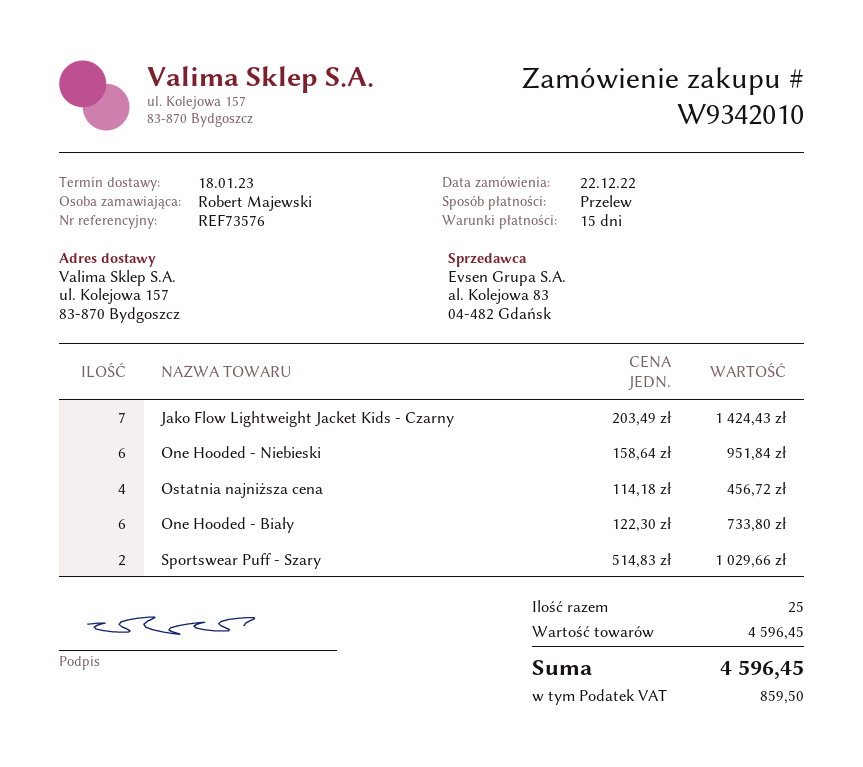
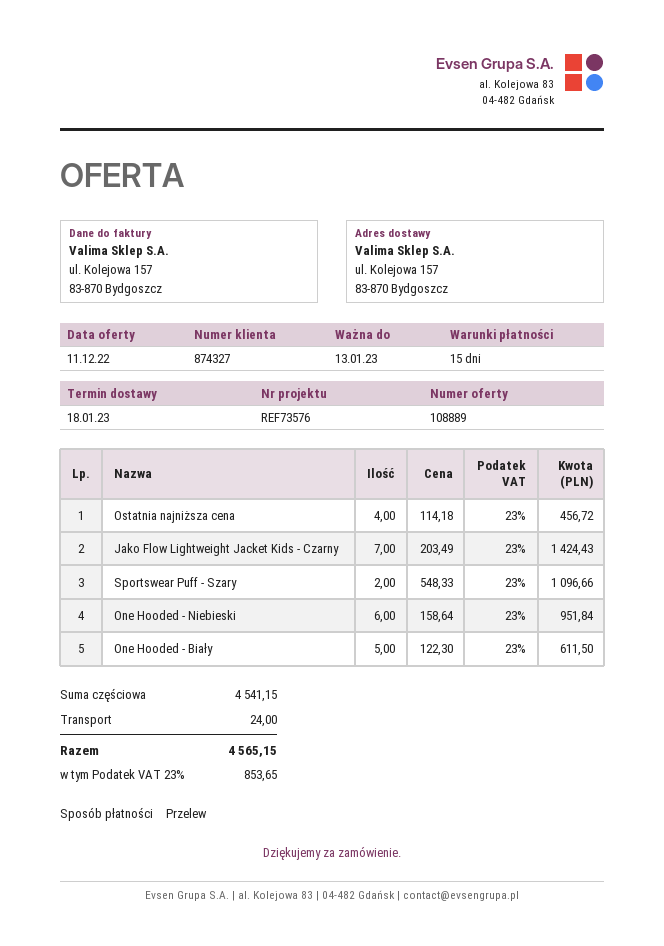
One Hooded - Biały: 6 x 122.30 = 733.80 -> 5 x 122.30 = 611.50
Sportswear Puff - Szary: 2 x 514.83 = 1029.66 -> 2 x 548.33 = 1096.66
subtotal: 4596.45 -> 4541.15
shipping: none -> 24.00
tax: 859.50 -> 853.65
total: 4596.45 -> 4565.15

